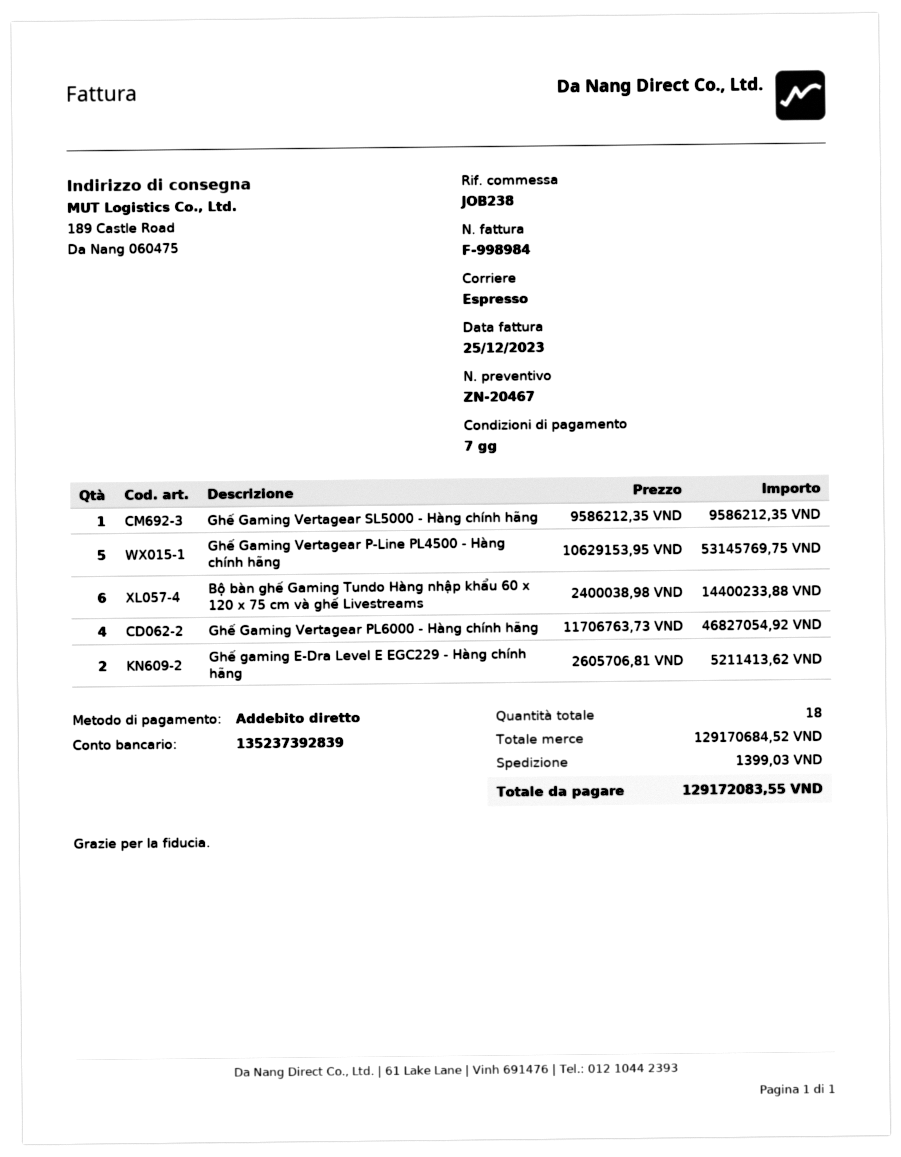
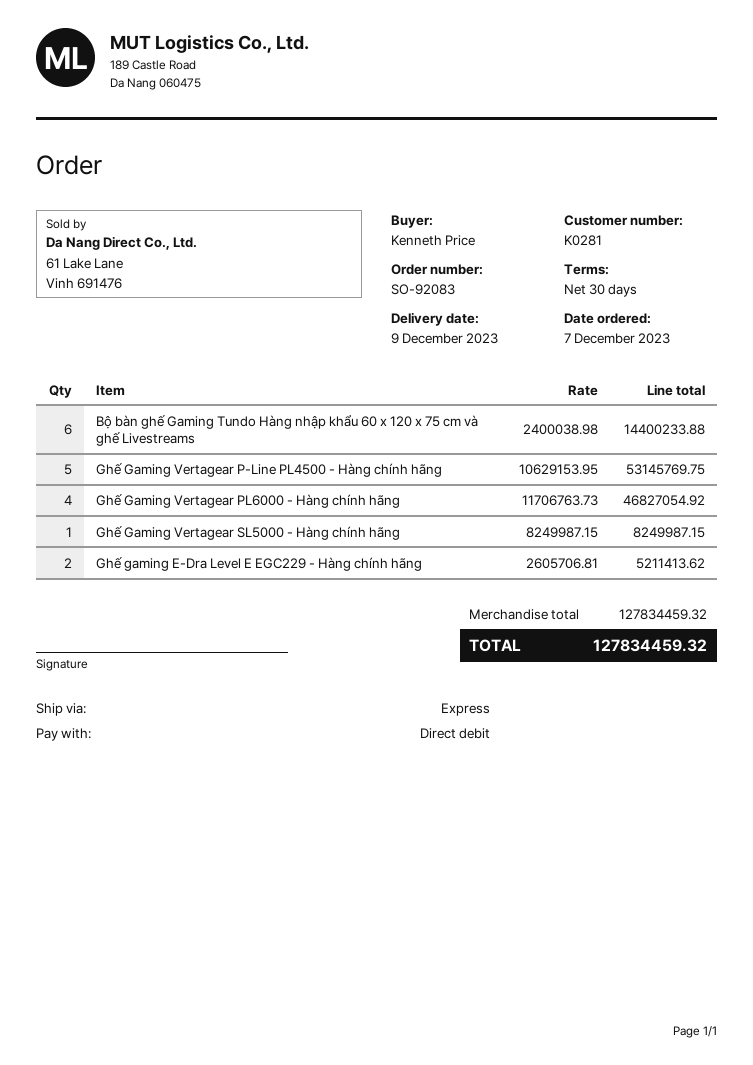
payment terms: 7 days -> 30 days
Ghế Gaming Vertagear SL5000 - Hàng chính hãng: 1 x 9586212.35 = 9586212.35 -> 1 x 8249987.15 = 8249987.15
subtotal: 129170684.52 -> 127834459.32
shipping: 1399.03 -> none
total: 129172083.55 -> 127834459.32

